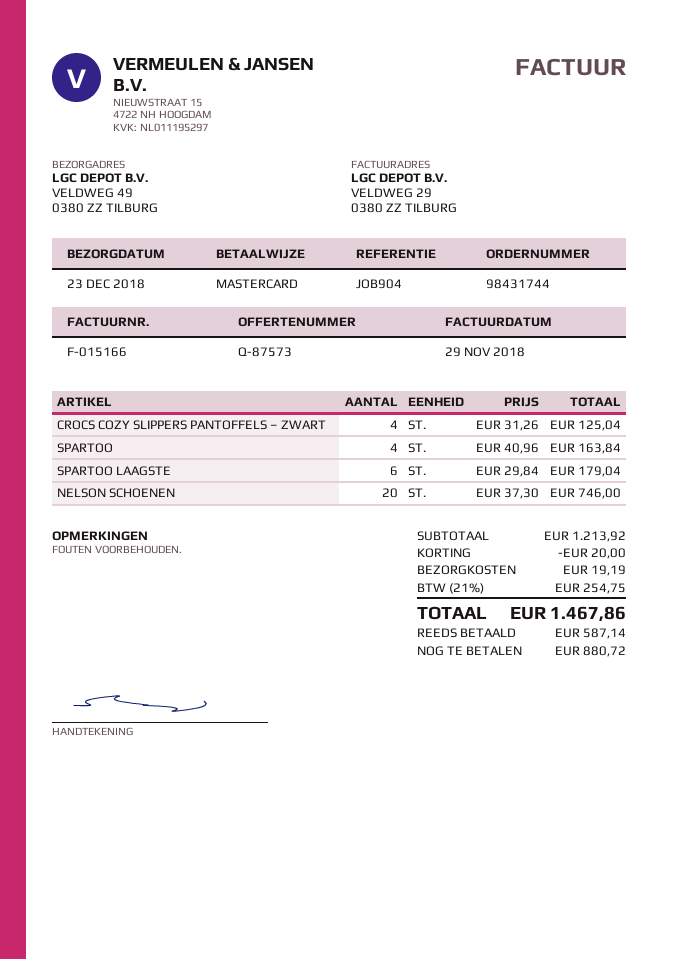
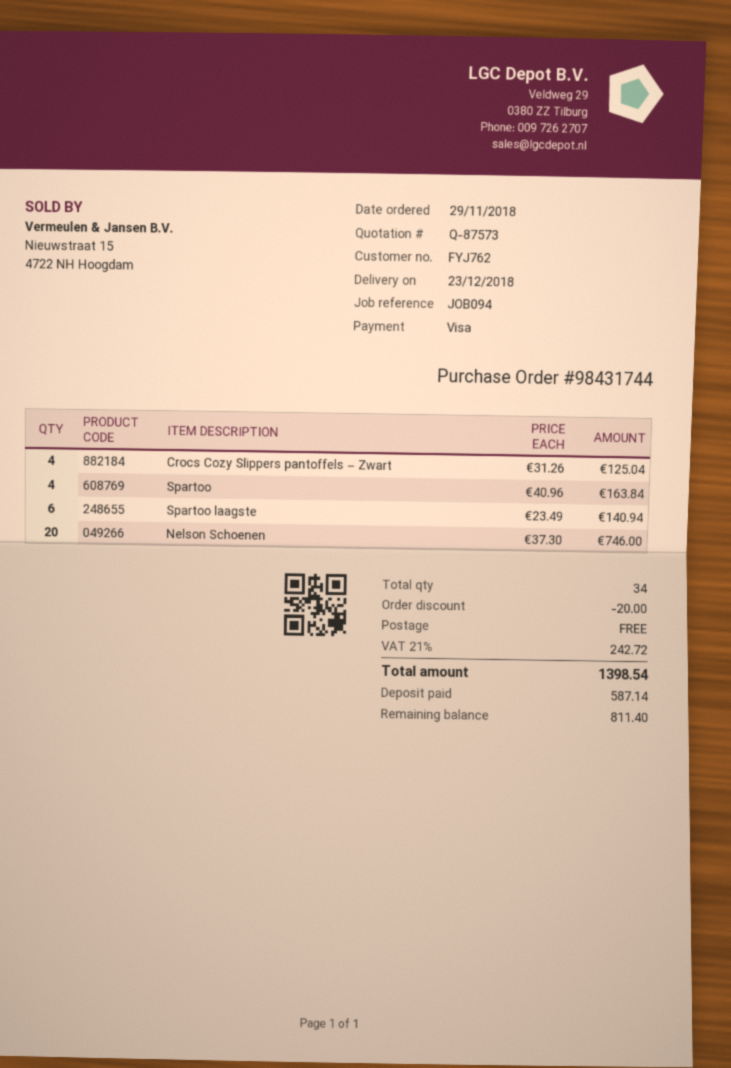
reference: JOB904 -> JOB094
payment method: Mastercard -> Visa
SPARTOO LAAGSTE: 6 x 29.84 = 179.04 -> 6 x 23.49 = 140.94
shipping: 19.19 -> 0.00
tax: 21% = 254.75 -> 21% = 242.72
total: 1467.86 -> 1398.54
balance: 880.72 -> 811.40

